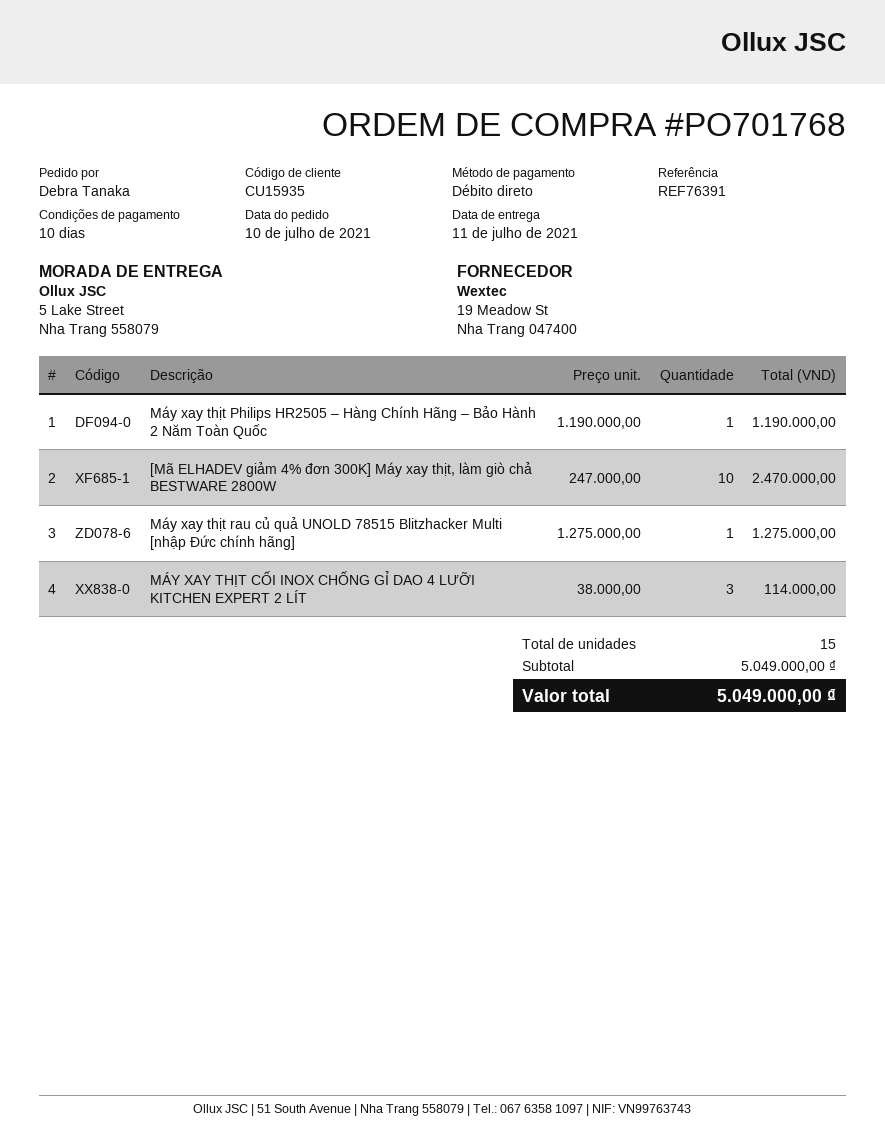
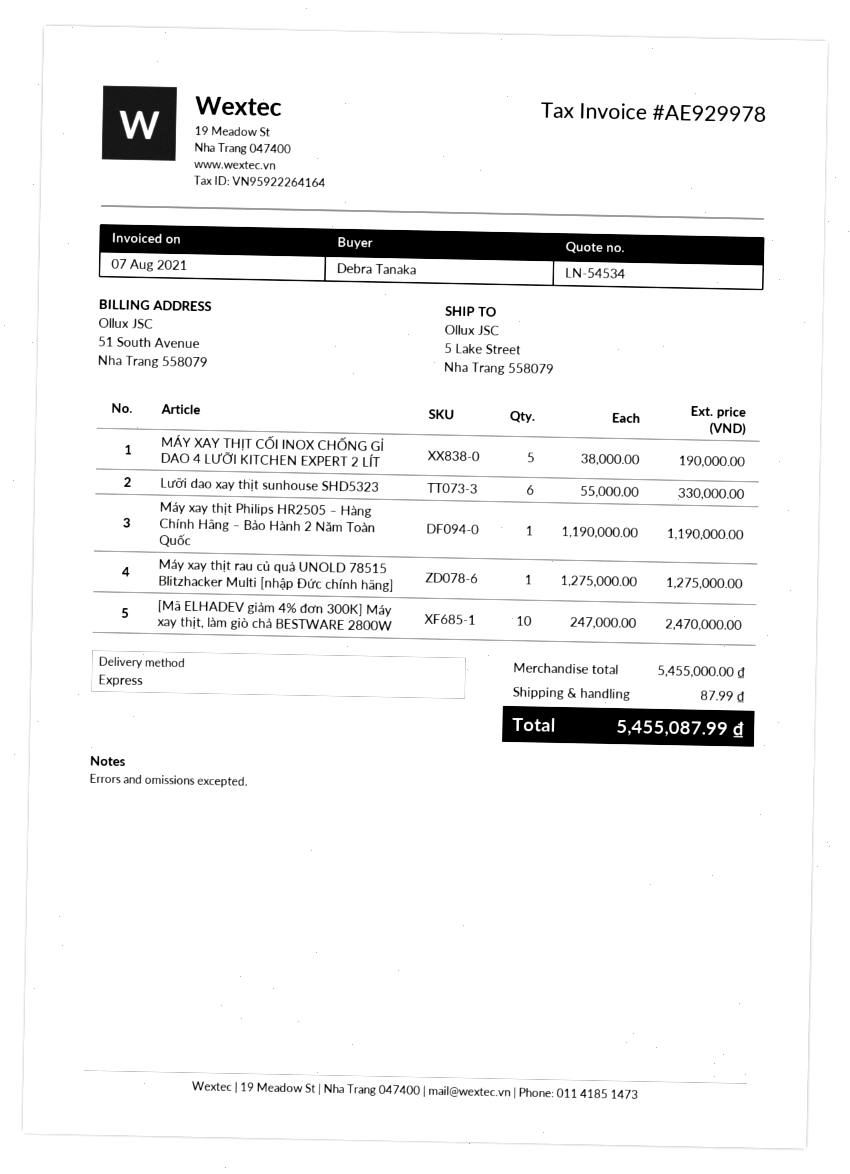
MÁY XAY THỊT CỐI INOX CHỐNG GỈ DAO 4 LƯỠI KITCHEN EXPERT 2 LÍT: 3 x 38000.00 = 114000.00 -> 5 x 38000.00 = 190000.00
Lưỡi dao xay thịt sunhouse SHD5323: none -> 6 x 55000.00 = 330000.00
subtotal: 5049000.00 -> 5455000.00
shipping: none -> 87.99
total: 5049000.00 -> 5455087.99

